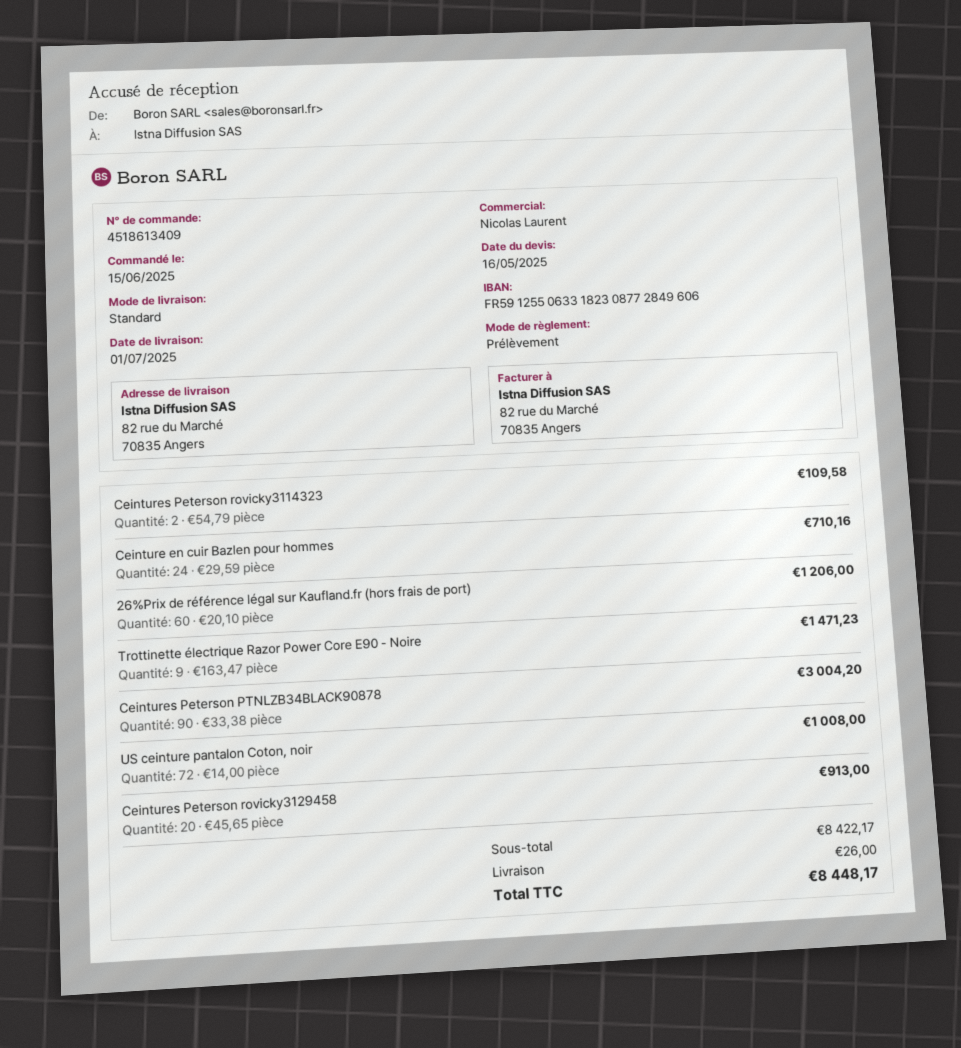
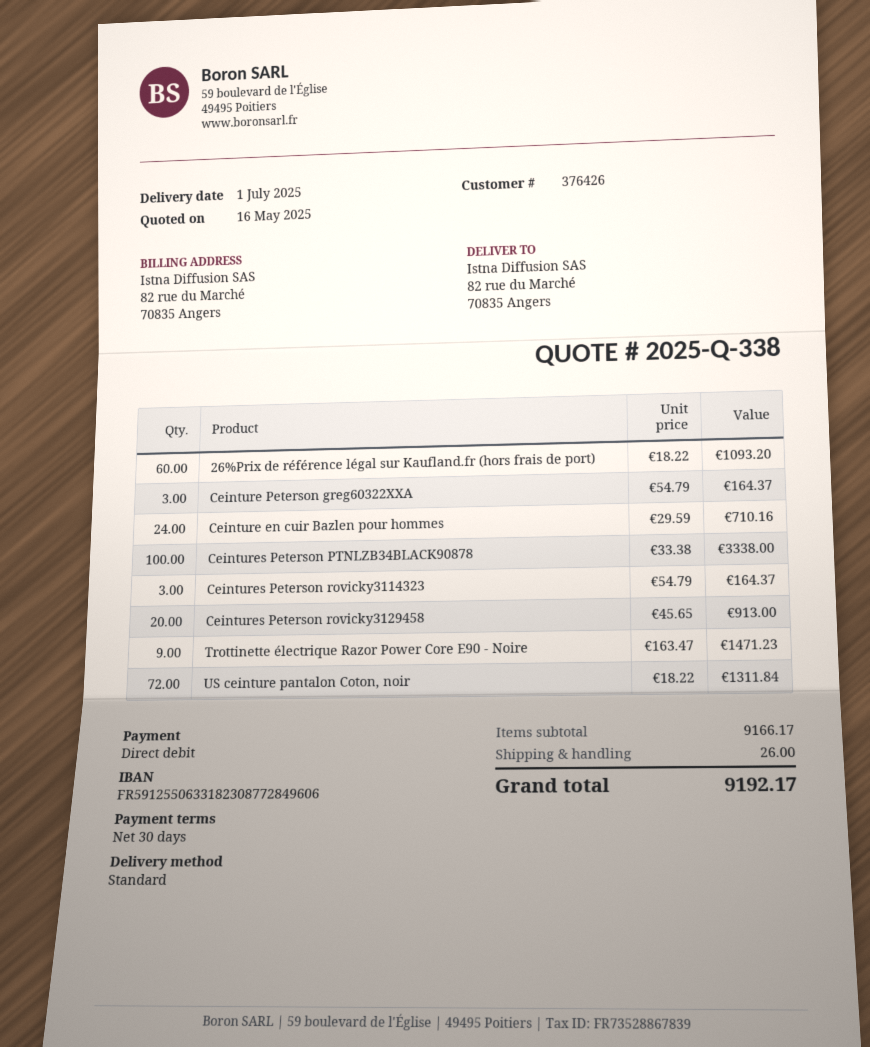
Ceintures Peterson rovicky3114323: 2 x 54.79 = 109.58 -> 3 x 54.79 = 164.37
26%Prix de référence légal sur Kaufland.fr (hors frais de port): 60 x 20.10 = 1206.00 -> 60 x 18.22 = 1093.20
Ceintures Peterson PTNLZB34BLACK90878: 90 x 33.38 = 3004.20 -> 100 x 33.38 = 3338.00
US ceinture pantalon Coton, noir: 72 x 14.00 = 1008.00 -> 72 x 18.22 = 1311.84
Ceinture Peterson greg60322XXA: none -> 3 x 54.79 = 164.37
subtotal: 8422.17 -> 9166.17
total: 8448.17 -> 9192.17

